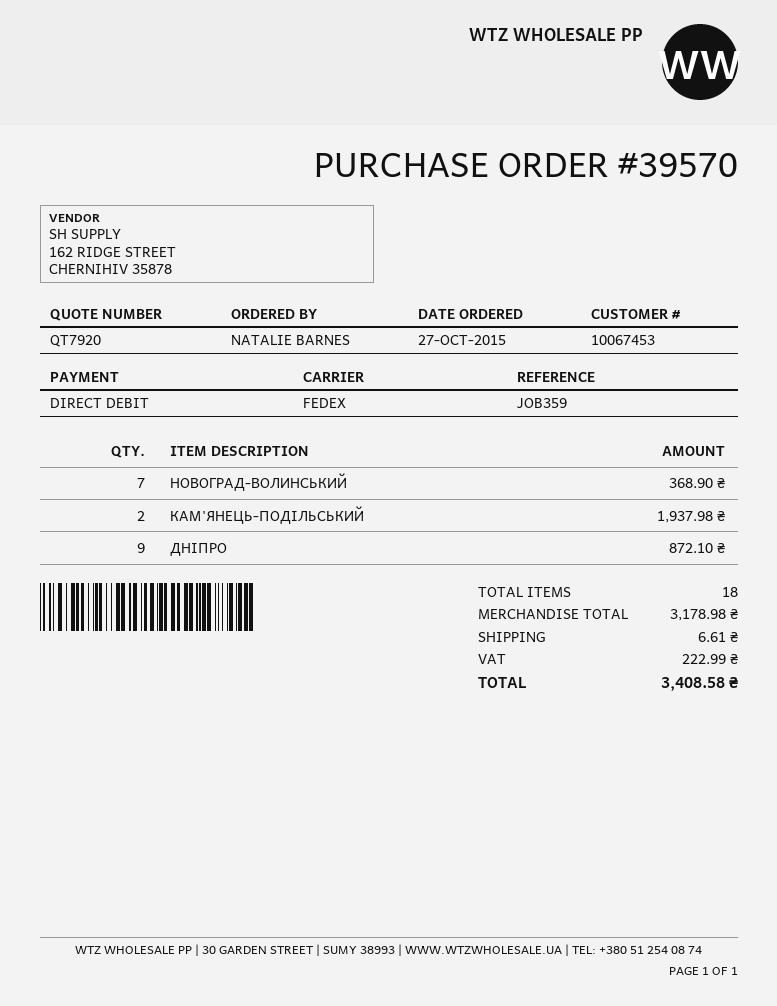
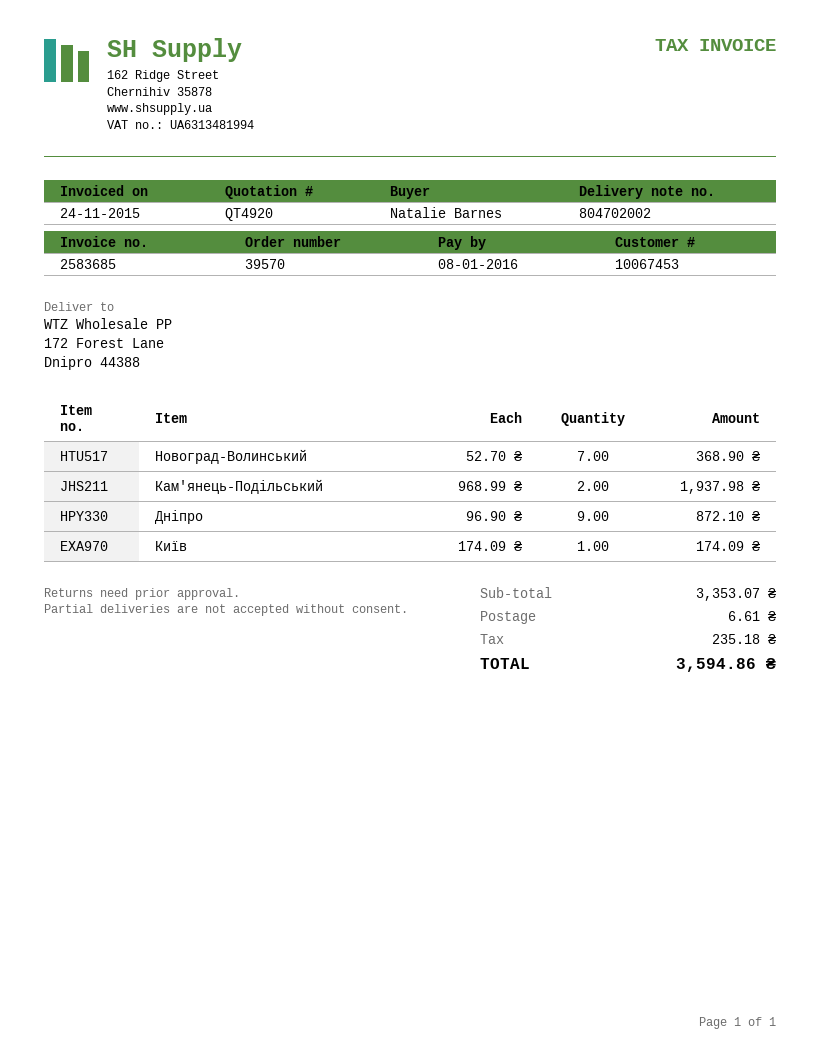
quote number: QT7920 -> QT4920
Київ: none -> 1 for 174.09
subtotal: 3178.98 -> 3353.07
tax: 222.99 -> 235.18
total: 3408.58 -> 3594.86

